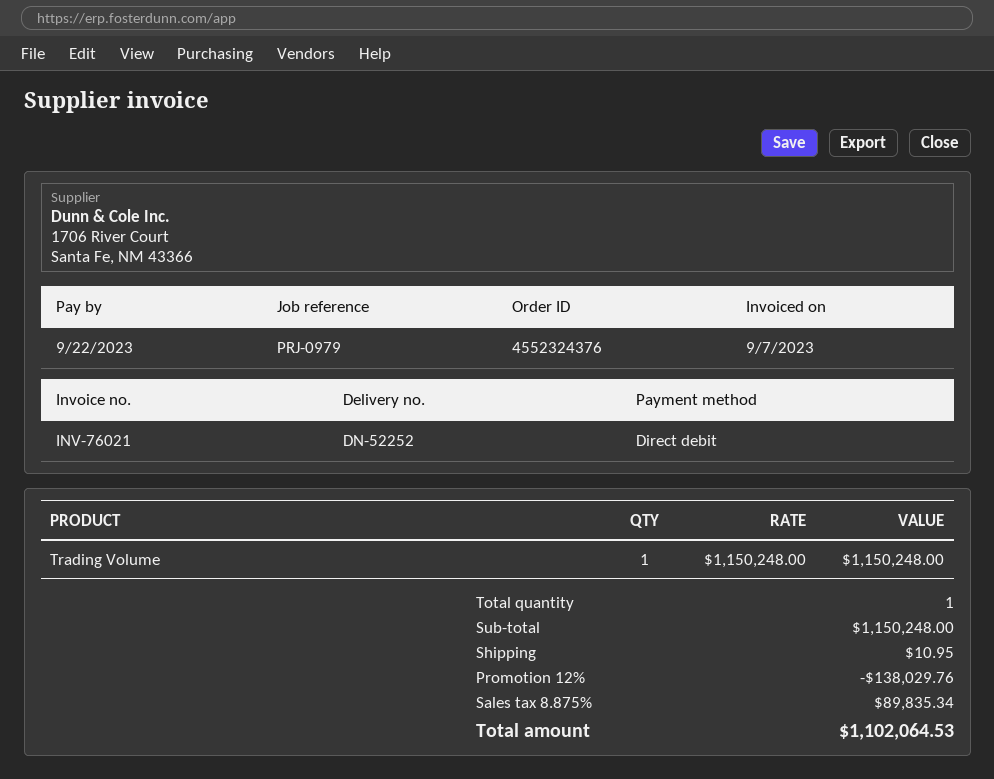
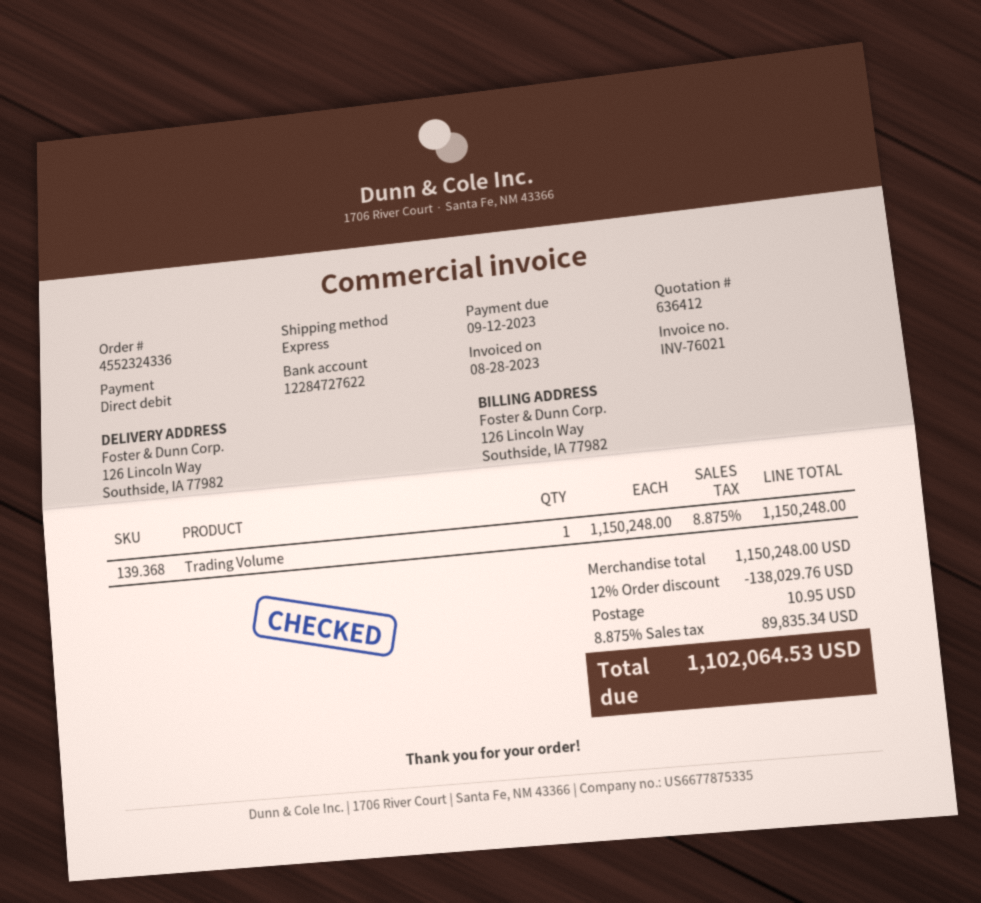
order number: 4552324376 -> 4552324336
invoice date: 2023-09-07 -> 2023-08-28
due date: 2023-09-22 -> 2023-09-12

